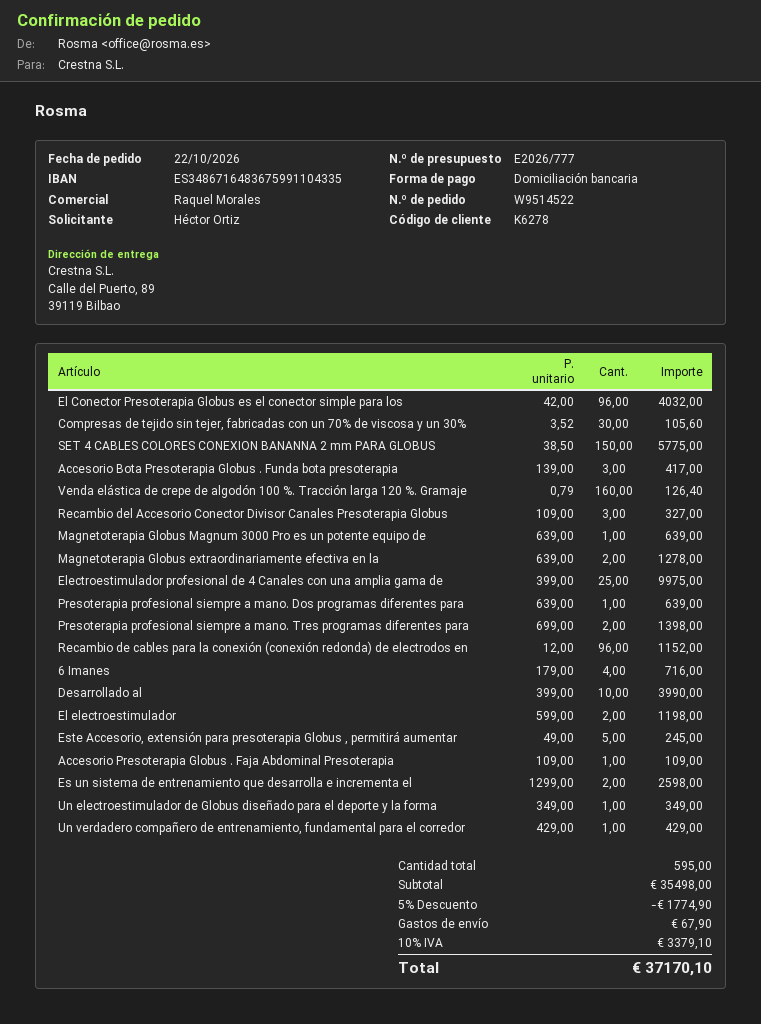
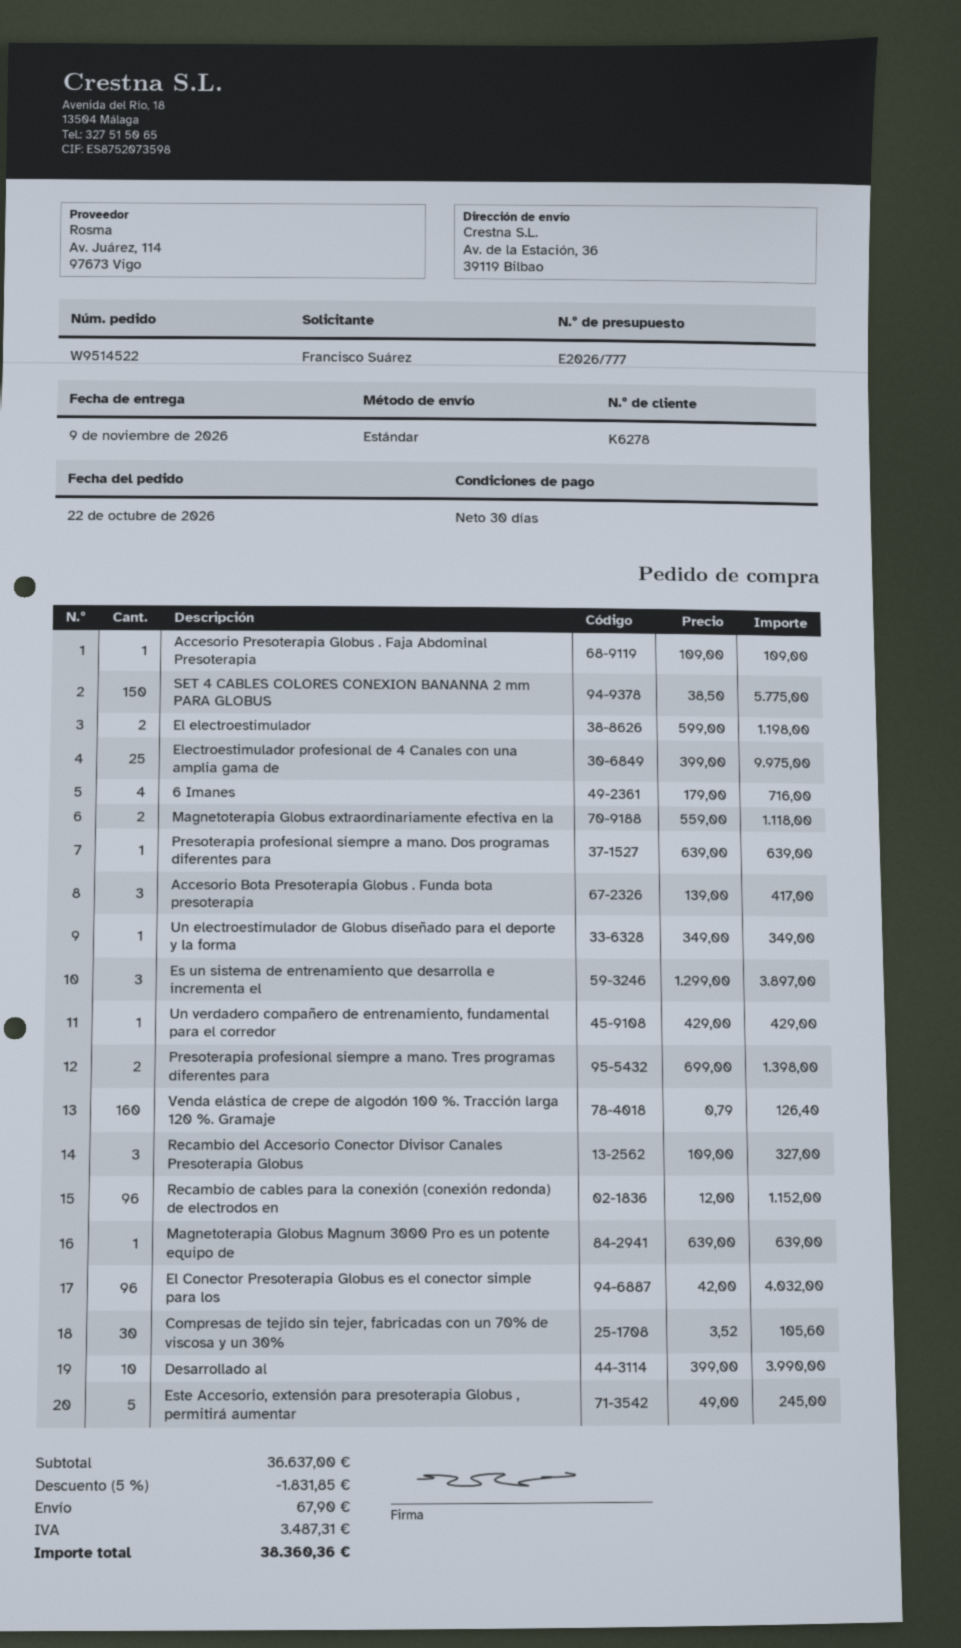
ordered by: Héctor Ortiz -> Francisco Suárez
ship to: Calle del Puerto, 89, 39119 Bilbao -> Av. de la Estación, 36, 39119 Bilbao
Magnetoterapia Globus extraordinariamente efectiva en la: 2 x 639.00 = 1278.00 -> 2 x 559.00 = 1118.00
Es un sistema de entrenamiento que desarrolla e incrementa el: 2 x 1299.00 = 2598.00 -> 3 x 1299.00 = 3897.00
subtotal: 35498.00 -> 36637.00
discount: 5% = 1774.90 -> 5% = 1831.85
tax: 3379.10 -> 3487.31
total: 37170.10 -> 38360.36

